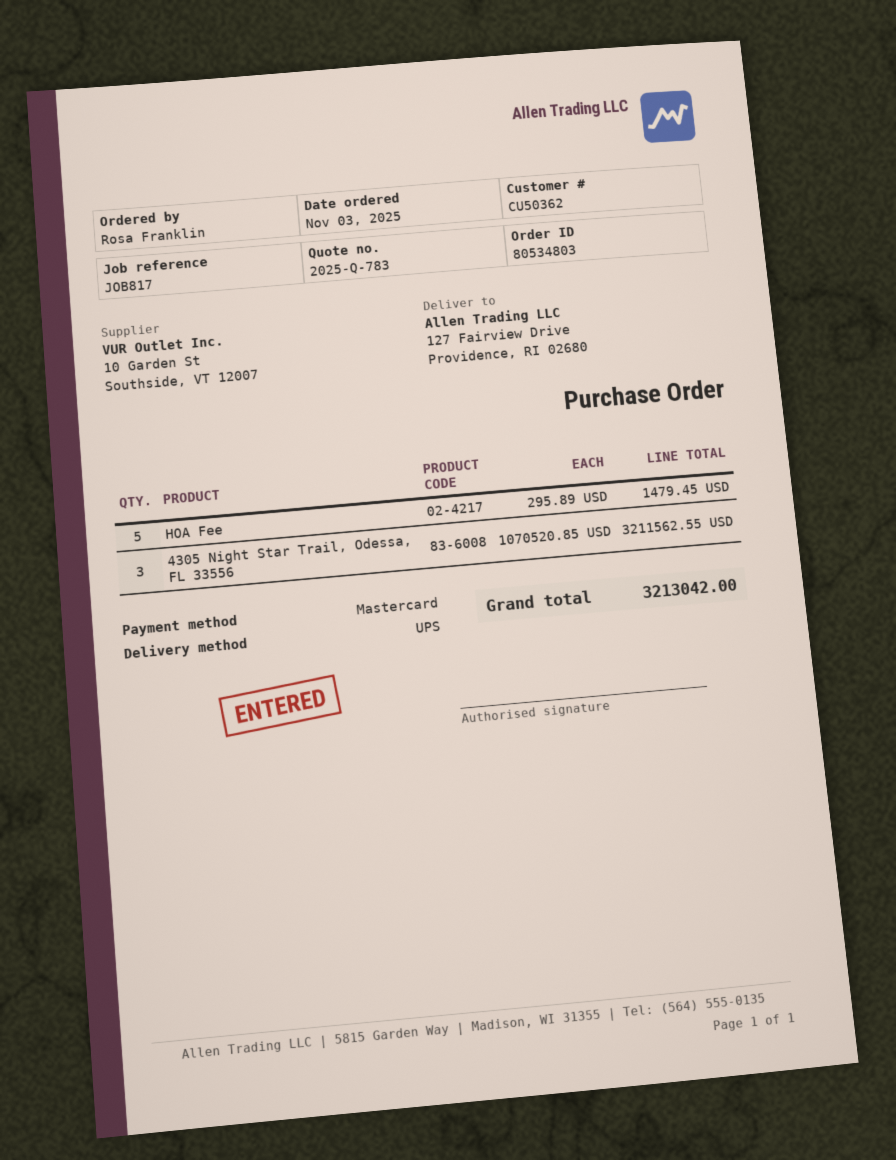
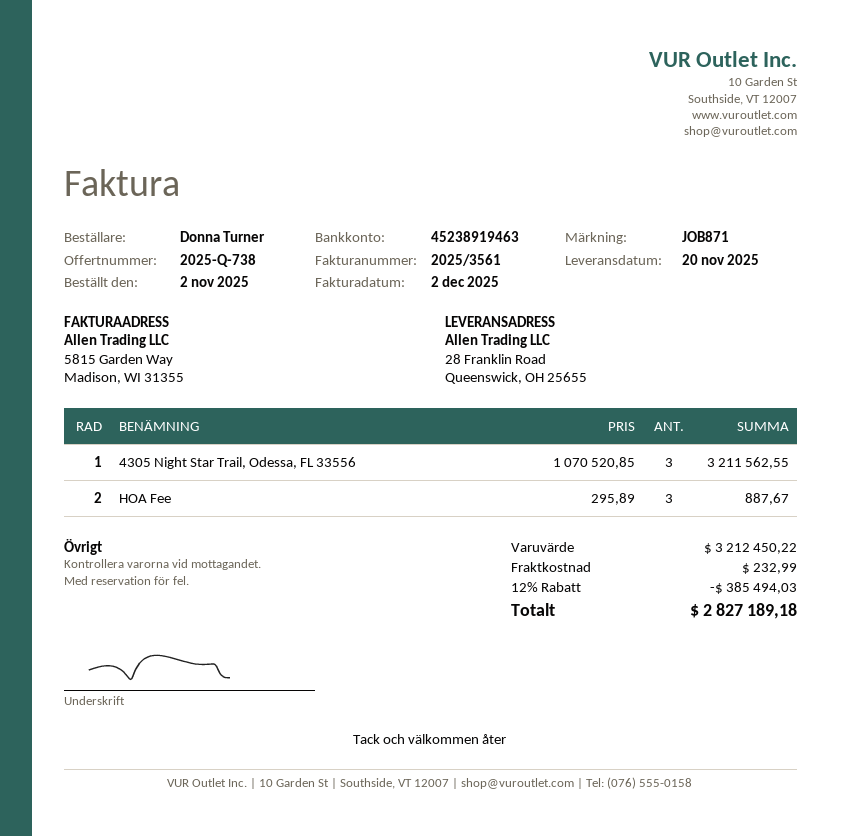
quote number: 2025-Q-783 -> 2025-Q-738
order date: 2025-11-03 -> 2025-11-02
reference: JOB817 -> JOB871
ordered by: Rosa Franklin -> Donna Turner
ship to: 127 Fairview Drive, Providence, RI 02680 -> 28 Franklin Road, Queenswick, OH 25655
HOA Fee: 5 x 295.89 = 1479.45 -> 3 x 295.89 = 887.67
discount: none -> 12% = 385494.03
shipping: none -> 232.99
total: 3213042.00 -> 2827189.18

